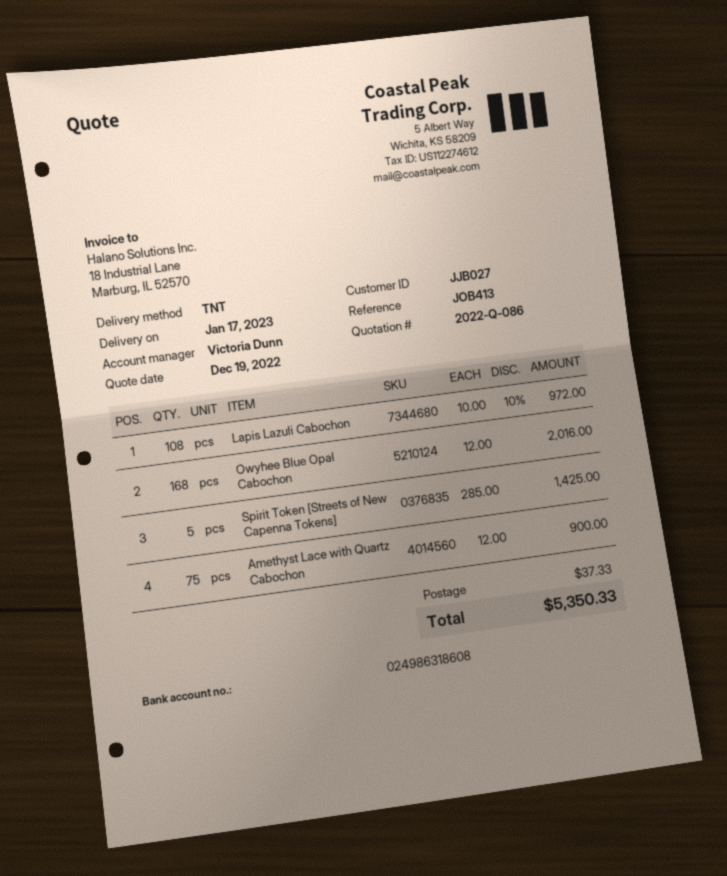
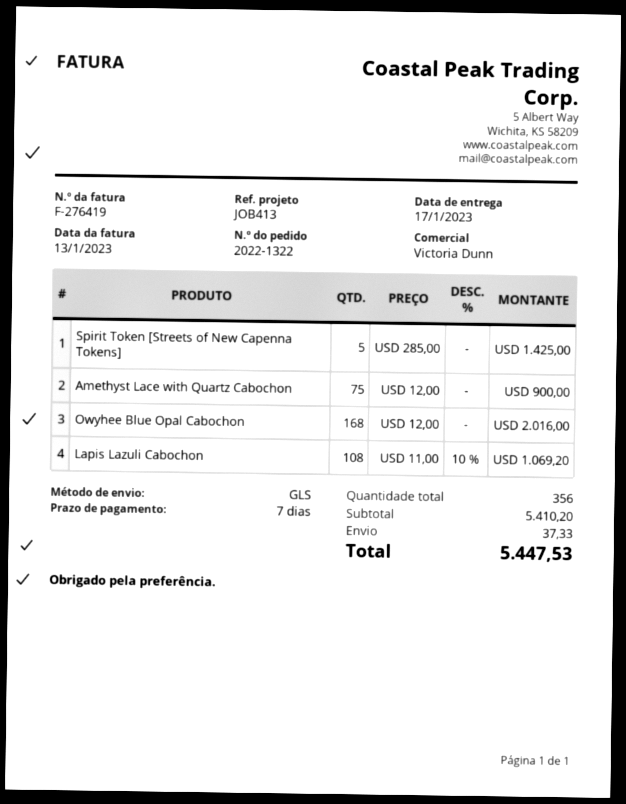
shipping method: TNT -> GLS
Lapis Lazuli Cabochon: 108 x 10.00 - 10% = 972.00 -> 108 x 11.00 - 10% = 1069.20
total: 5350.33 -> 5447.53

